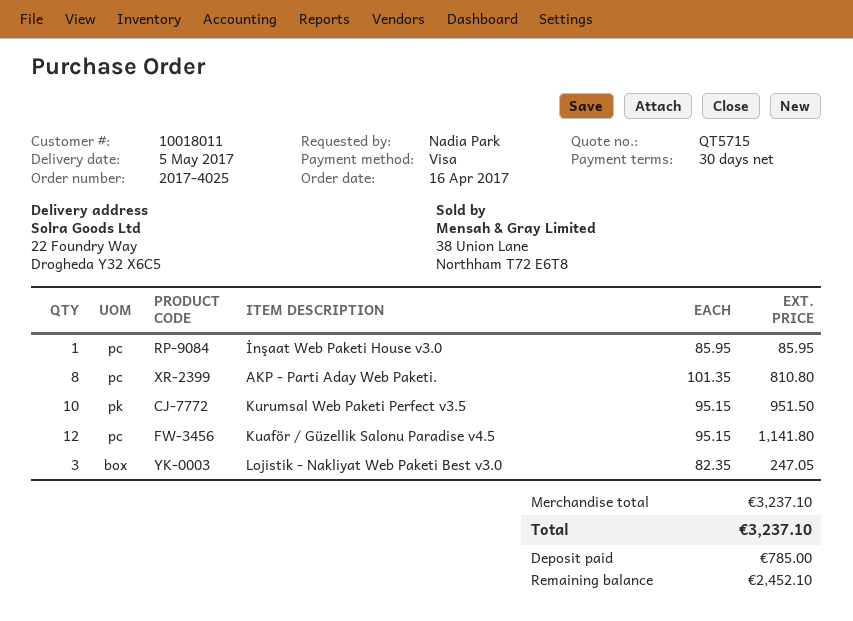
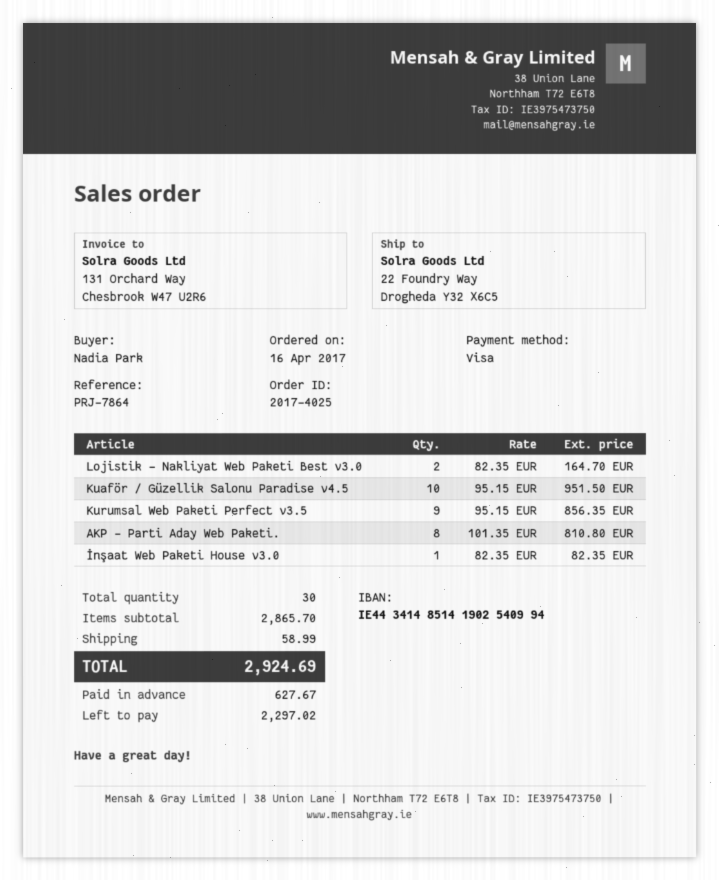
İnşaat Web Paketi House v3.0: 1 x 85.95 = 85.95 -> 1 x 82.35 = 82.35
Kurumsal Web Paketi Perfect v3.5: 10 x 95.15 = 951.50 -> 9 x 95.15 = 856.35
Kuaför / Güzellik Salonu Paradise v4.5: 12 x 95.15 = 1141.80 -> 10 x 95.15 = 951.50
Lojistik - Nakliyat Web Paketi Best v3.0: 3 x 82.35 = 247.05 -> 2 x 82.35 = 164.70
subtotal: 3237.10 -> 2865.70
shipping: none -> 58.99
total: 3237.10 -> 2924.69
deposit: 785.00 -> 627.67
balance: 2452.10 -> 2297.02

